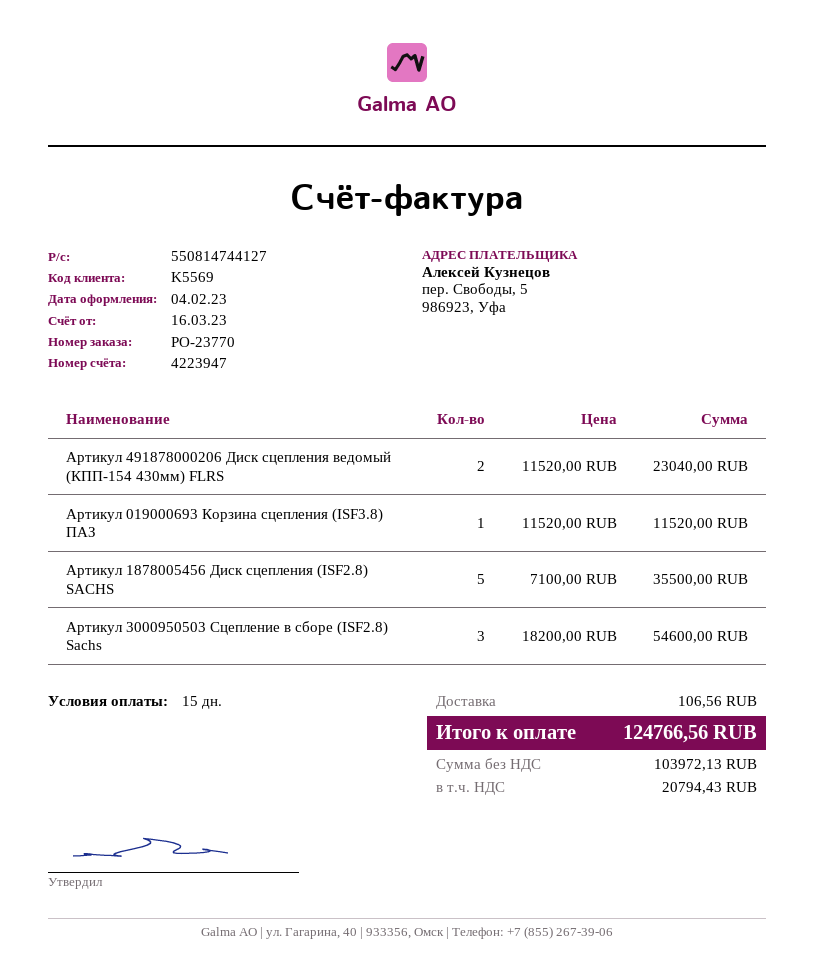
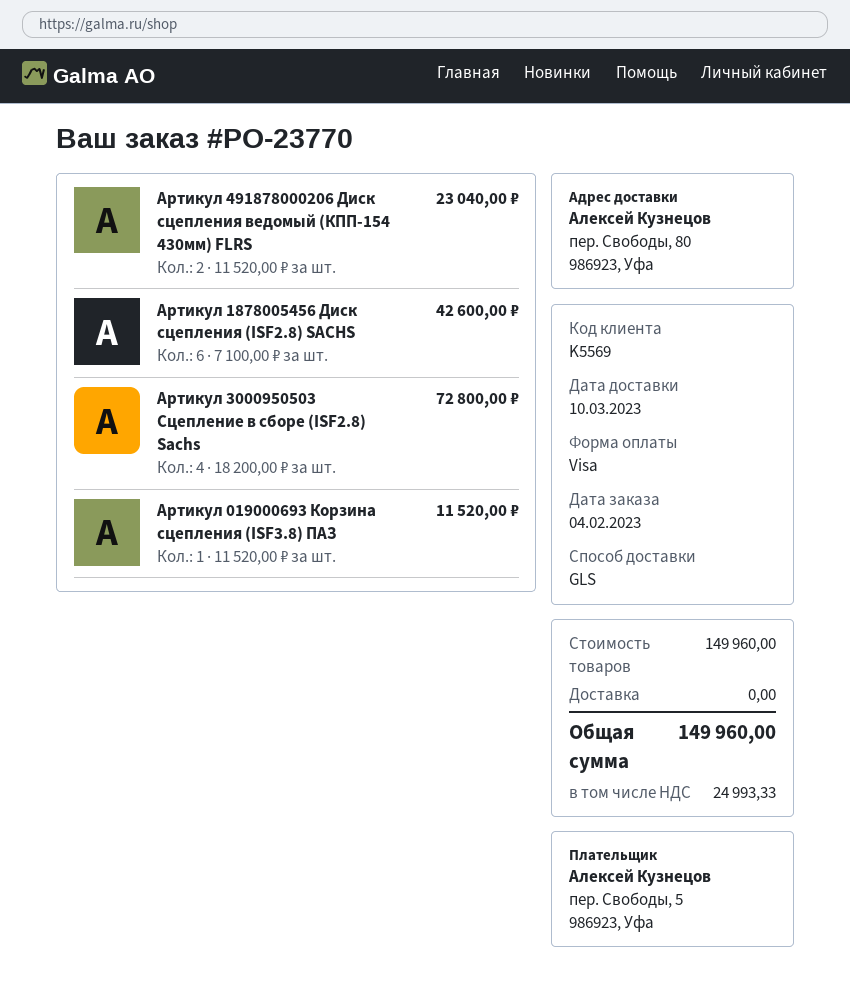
Артикул 1878005456 Диск сцепления (ISF2.8) SACHS: 5 x 7100.00 = 35500.00 -> 6 x 7100.00 = 42600.00
Артикул 3000950503 Сцепление в сборе (ISF2.8) Sachs: 3 x 18200.00 = 54600.00 -> 4 x 18200.00 = 72800.00
shipping: 106.56 -> 0.00
tax: 20794.43 -> 24993.33
total: 124766.56 -> 149960.00

